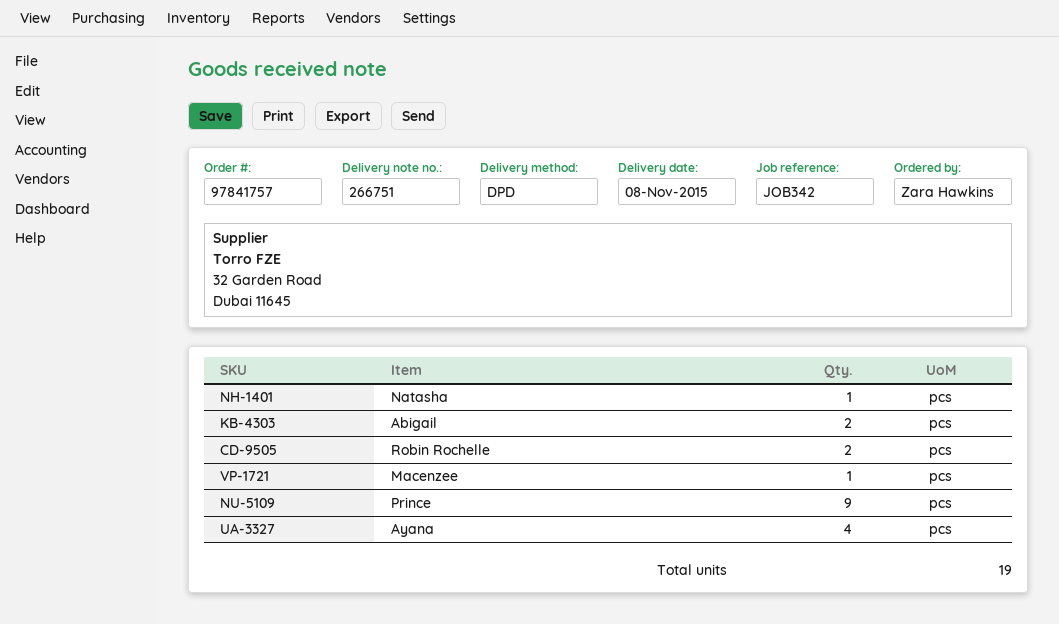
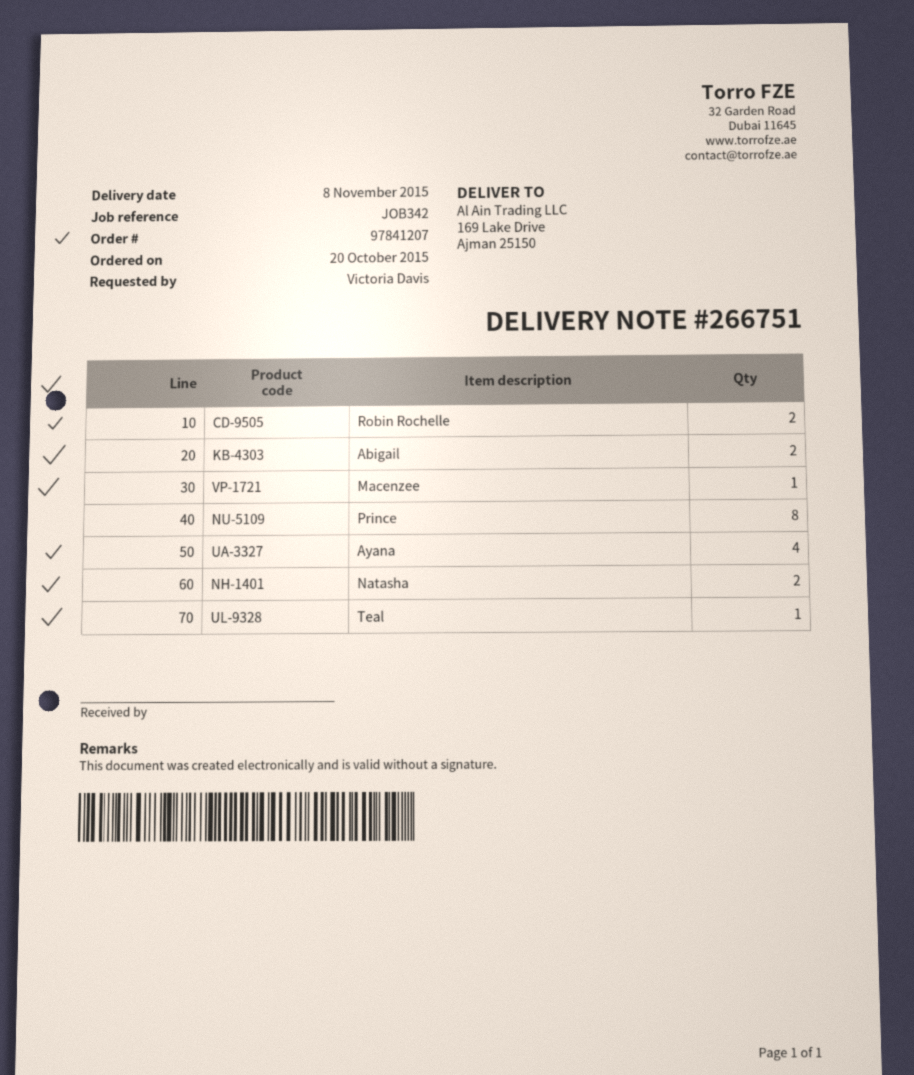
order number: 97841757 -> 97841207
ordered by: Zara Hawkins -> Victoria Davis
Natasha: 1 -> 2
Prince: 9 -> 8
Teal: none -> 1

